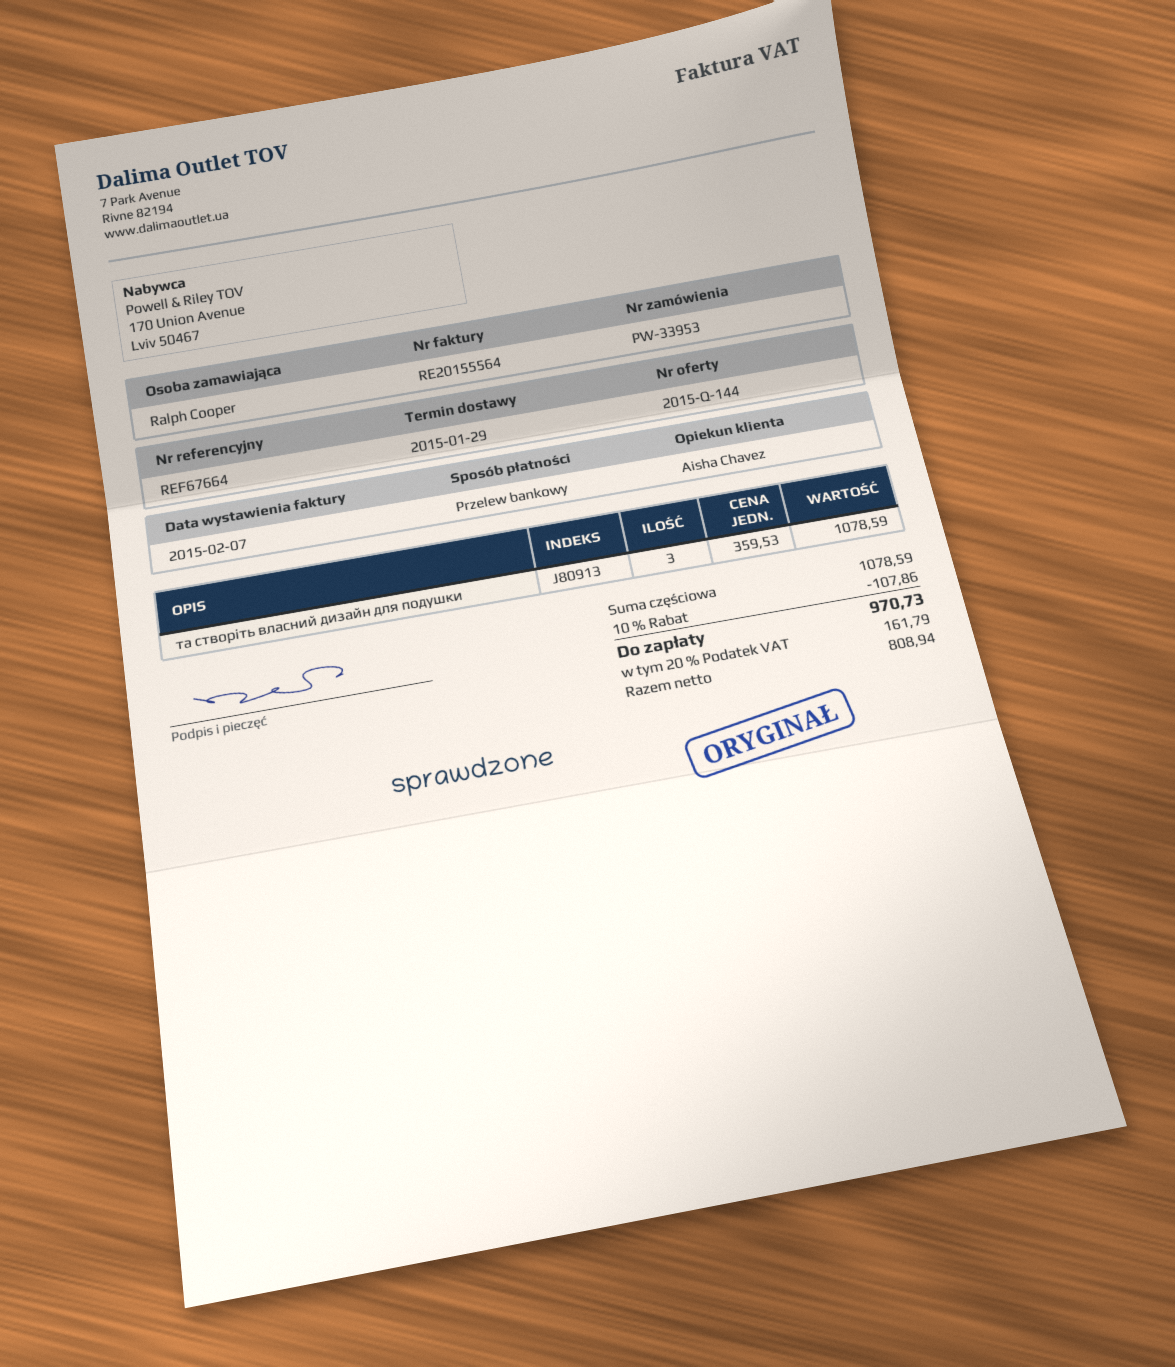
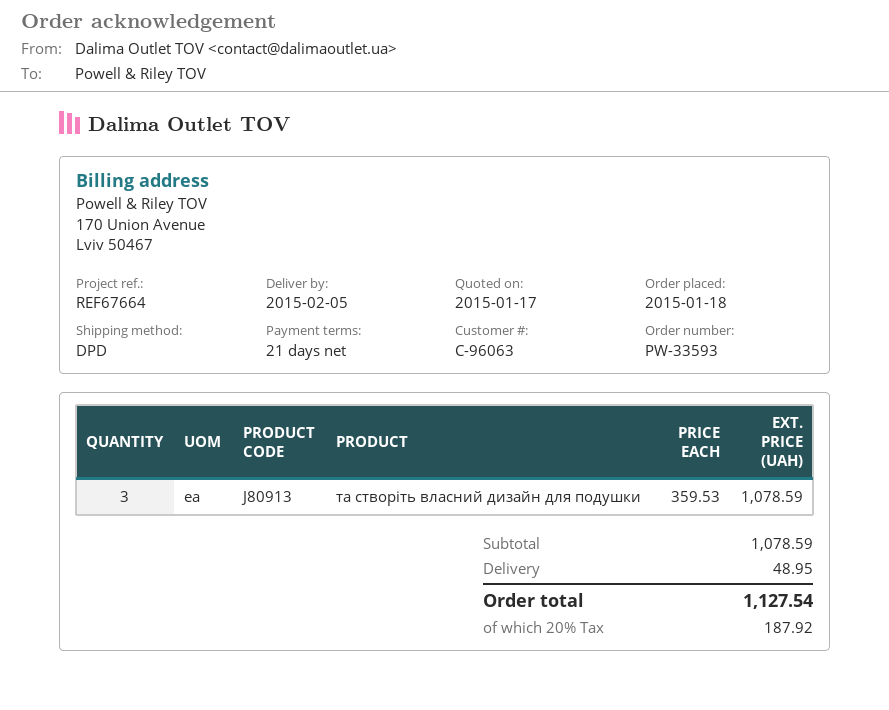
order number: PW-33953 -> PW-33593
delivery date: 2015-01-29 -> 2015-02-05
discount: 10% = 107.86 -> none
shipping: none -> 48.95
tax: 20% = 161.79 -> 20% = 187.92
total: 970.73 -> 1127.54

